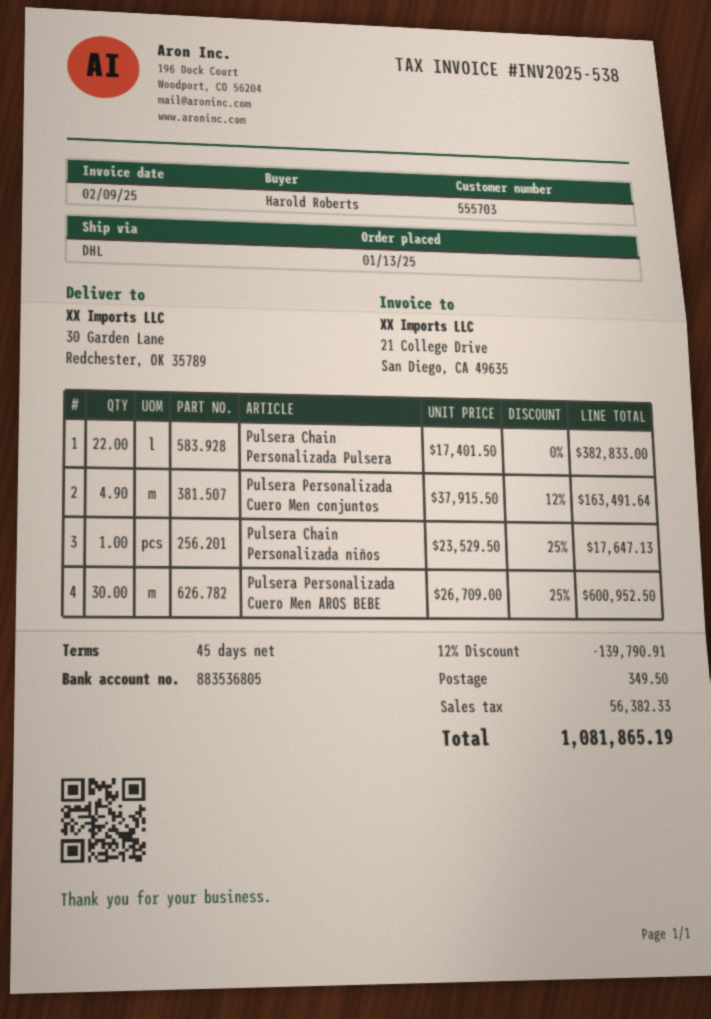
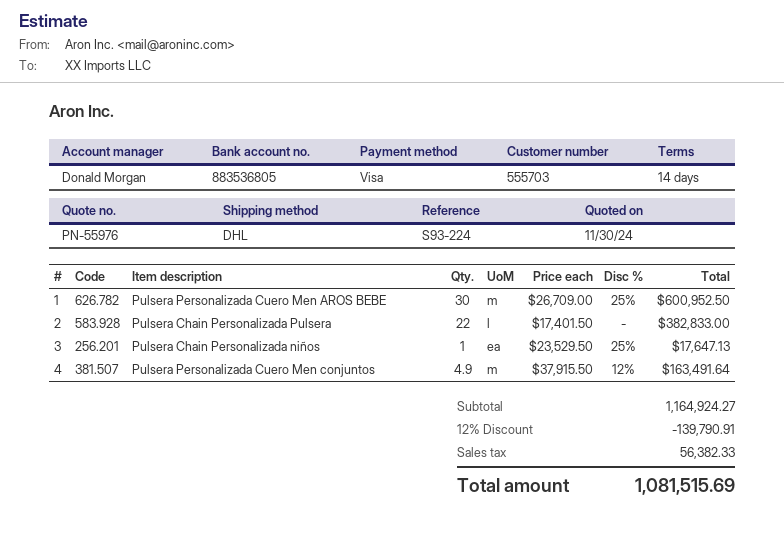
payment terms: 45 days -> 14 days
shipping: 349.50 -> none
total: 1081865.19 -> 1081515.69

